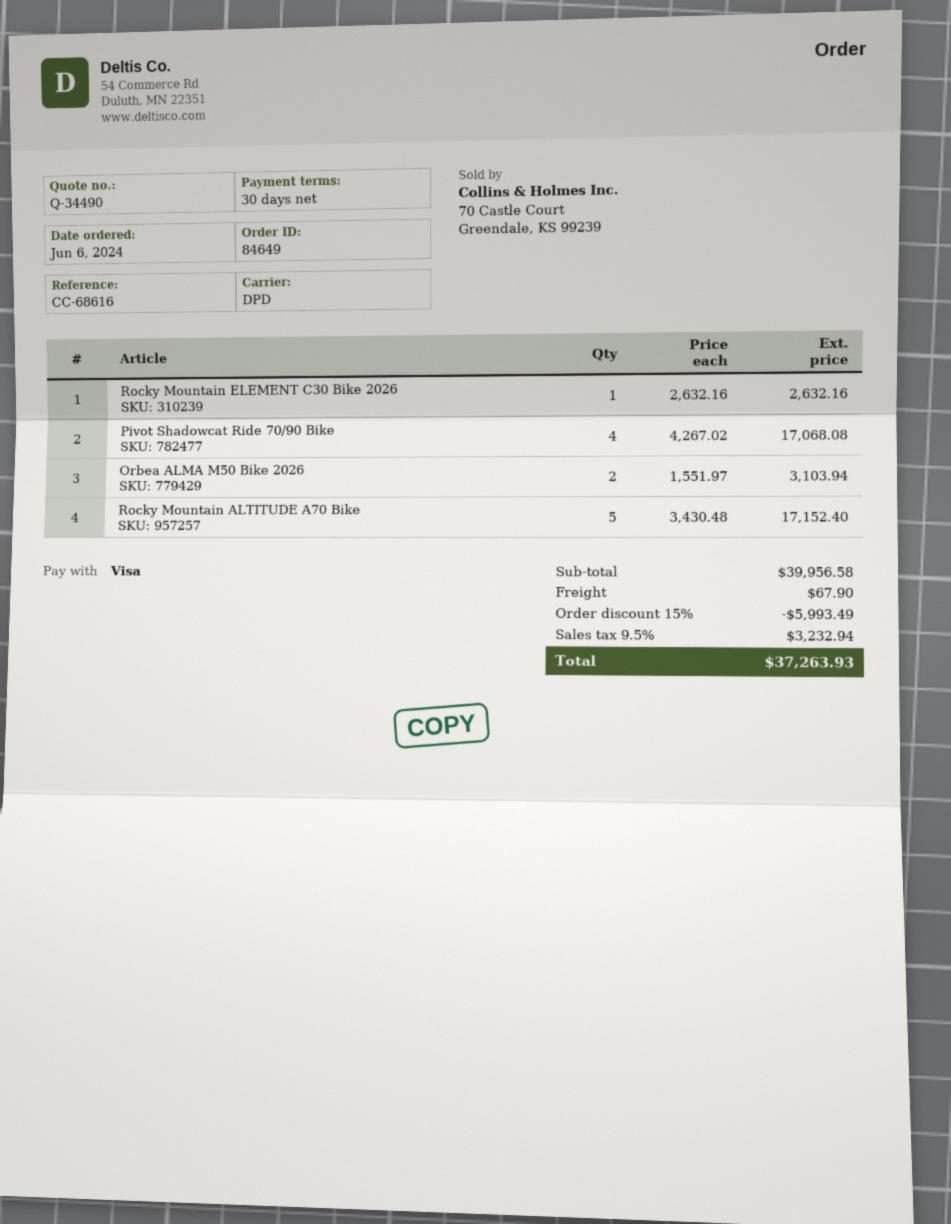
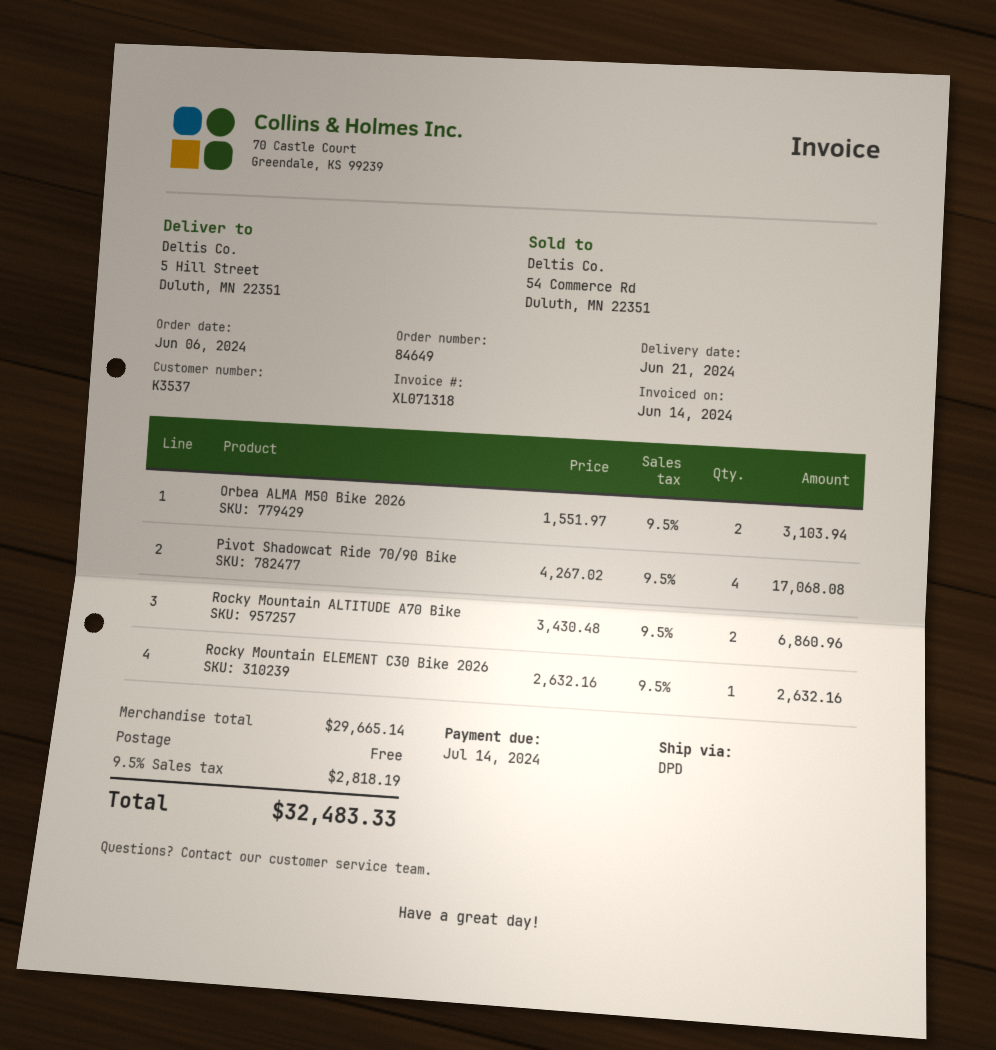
Rocky Mountain ALTITUDE A70 Bike: 5 x 3430.48 = 17152.40 -> 2 x 3430.48 = 6860.96
subtotal: 39956.58 -> 29665.14
discount: 15% = 5993.49 -> none
shipping: 67.90 -> 0.00
tax: 9.5% = 3232.94 -> 9.5% = 2818.19
total: 37263.93 -> 32483.33

